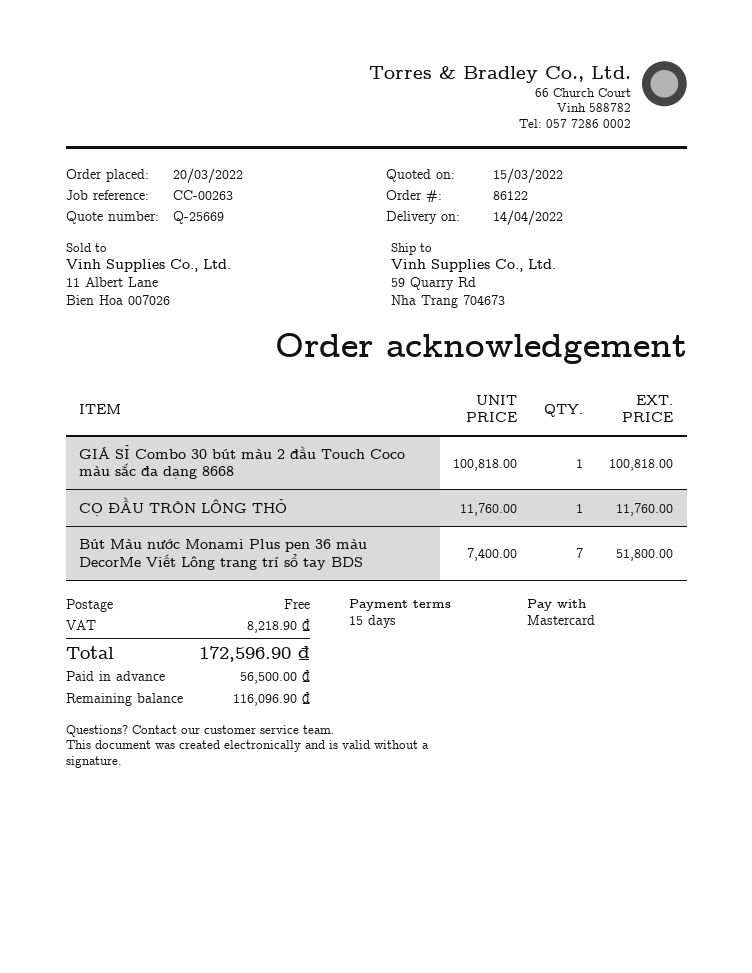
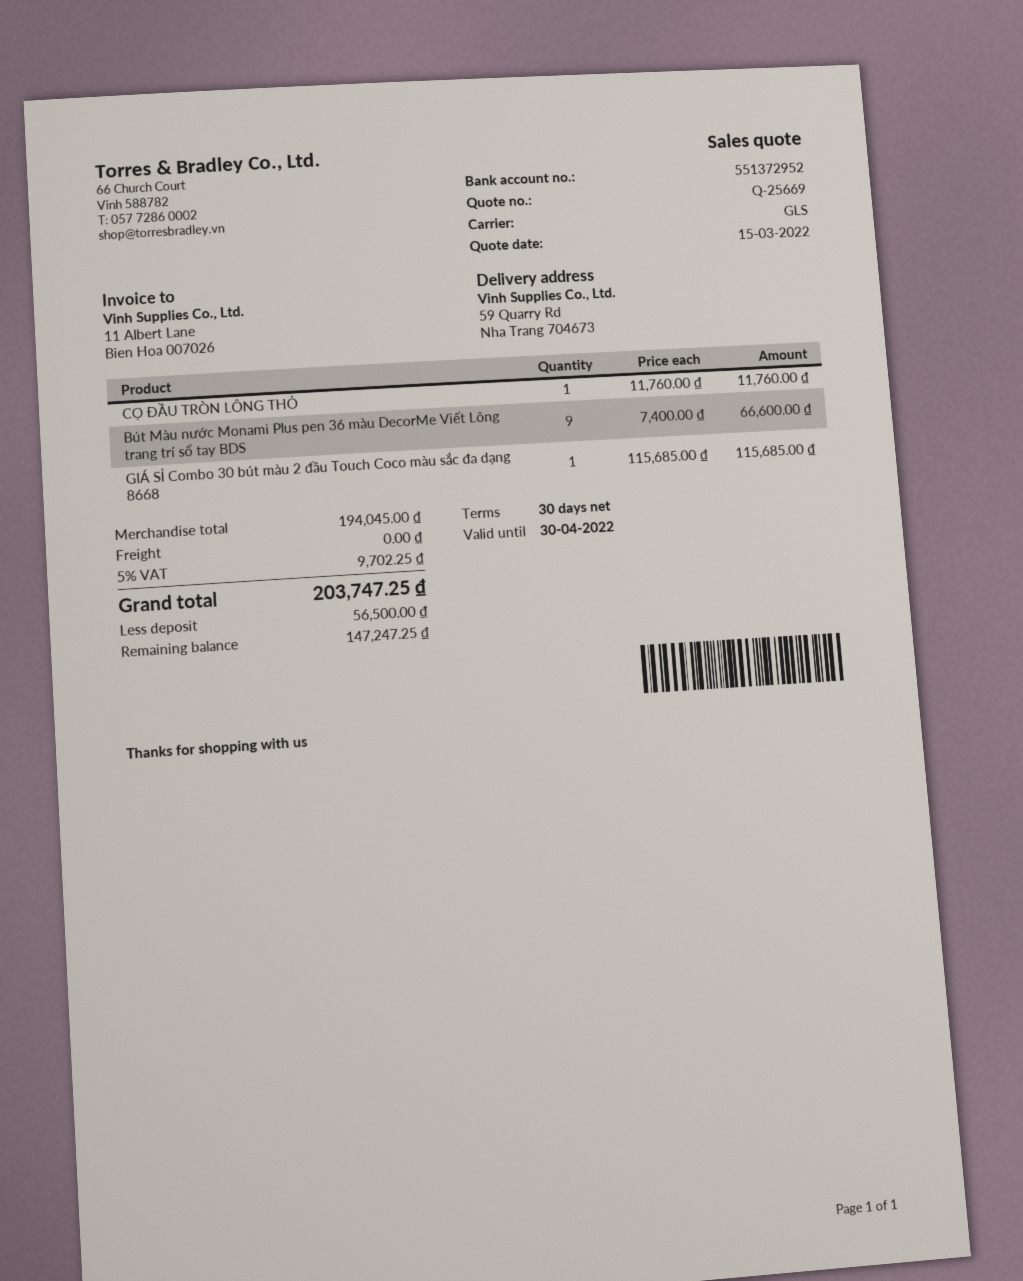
payment terms: 15 days -> 30 days
GIÁ SỈ Combo 30 bút màu 2 đầu Touch Coco màu sắc đa dạng 8668: 1 x 100818.00 = 100818.00 -> 1 x 115685.00 = 115685.00
Bút Màu nước Monami Plus pen 36 màu DecorMe Viết Lông trang trí sổ tay BDS: 7 x 7400.00 = 51800.00 -> 9 x 7400.00 = 66600.00
tax: 8218.90 -> 9702.25
total: 172596.90 -> 203747.25
balance: 116096.90 -> 147247.25

